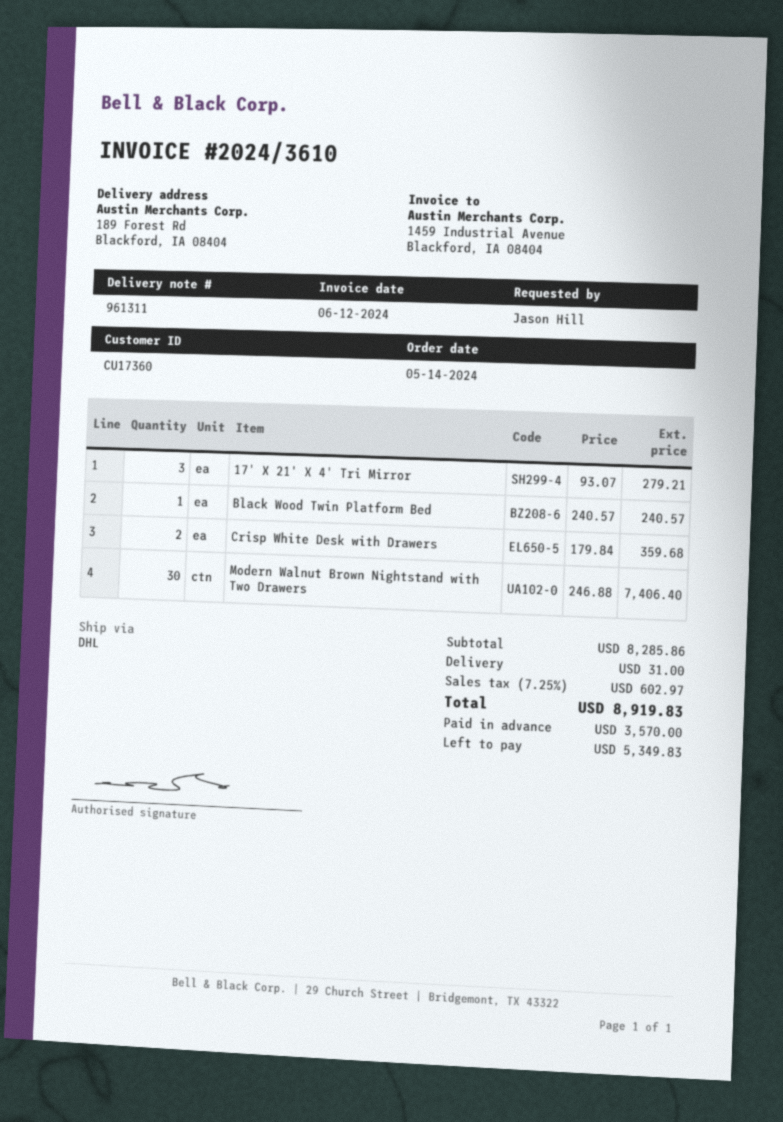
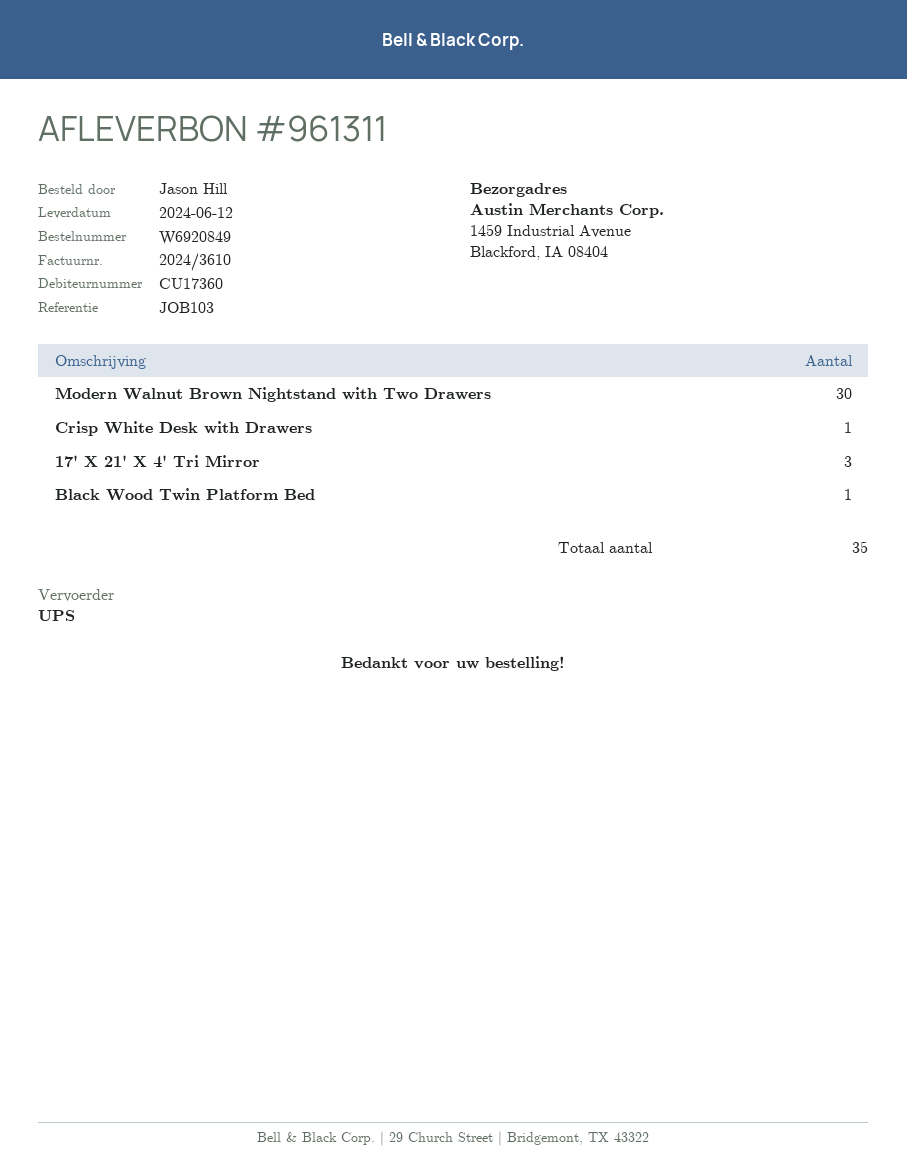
shipping method: DHL -> UPS
ship to: 189 Forest Rd, Blackford, IA 08404 -> 1459 Industrial Avenue, Blackford, IA 08404
Crisp White Desk with Drawers: 2 -> 1

